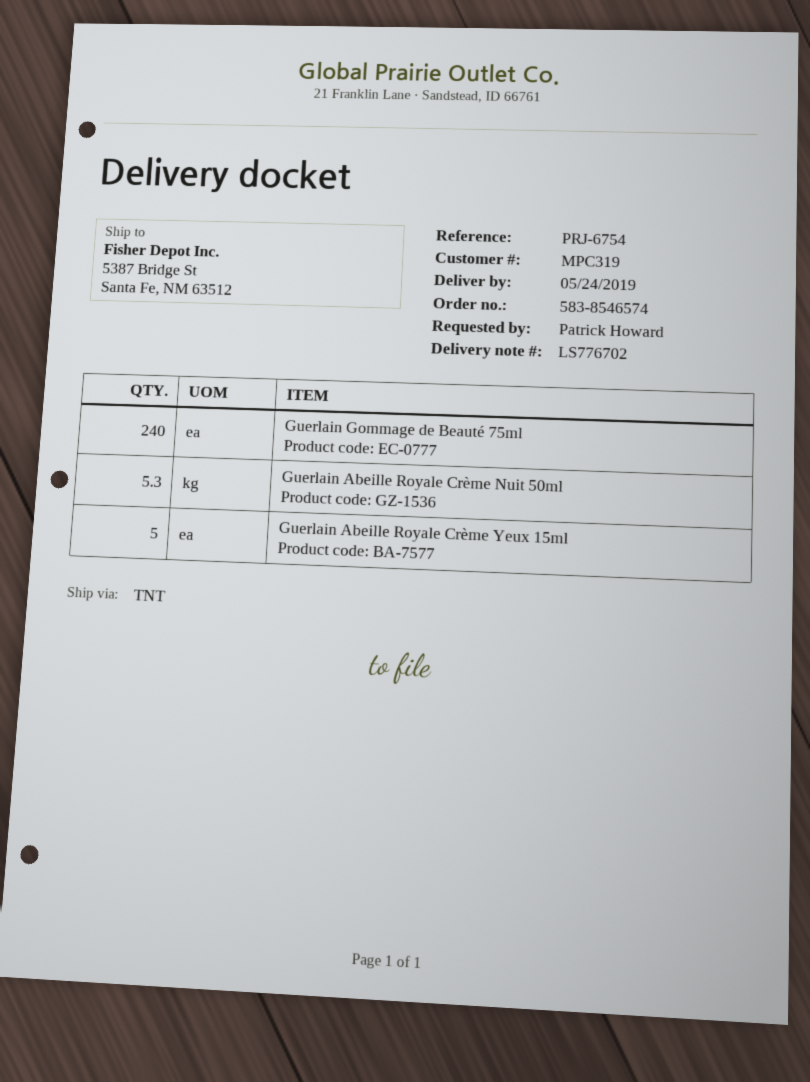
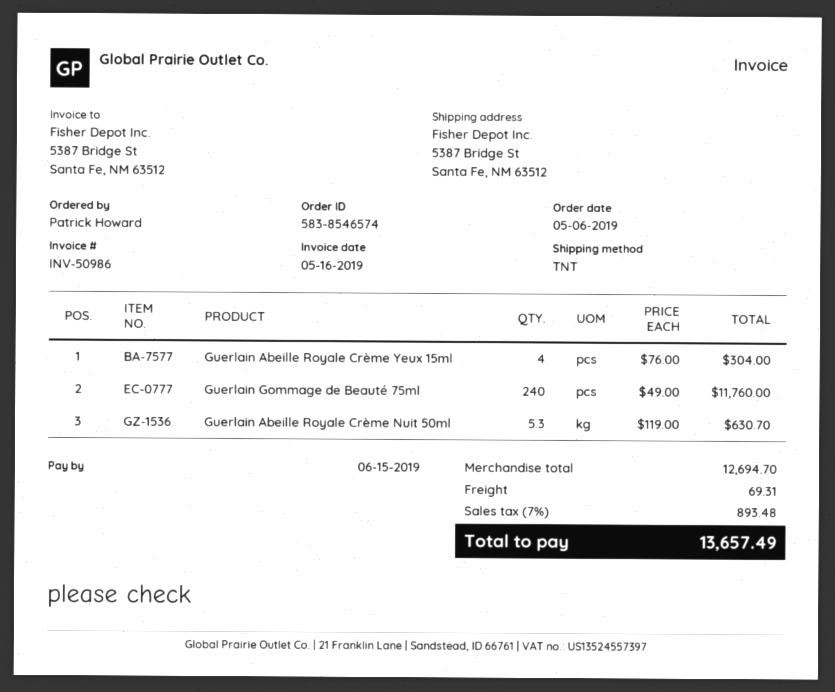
Guerlain Abeille Royale Crème Yeux 15ml: 5 -> 4

